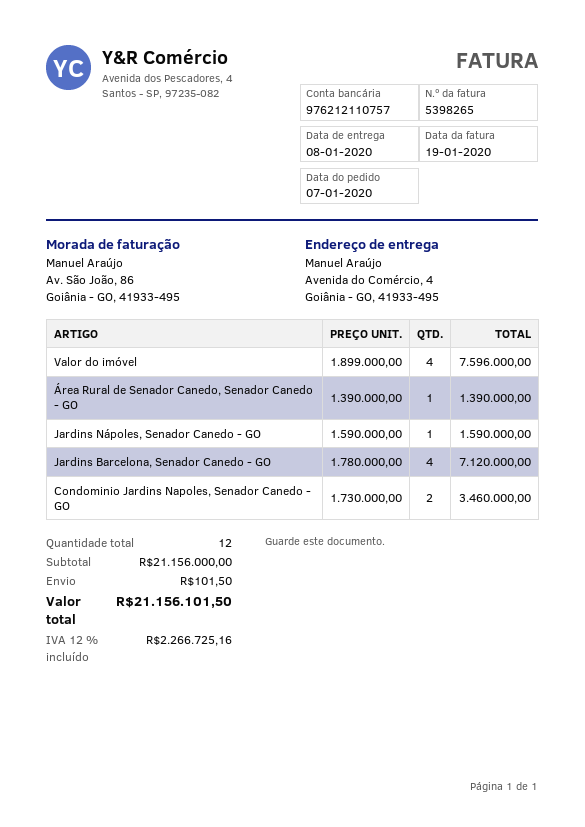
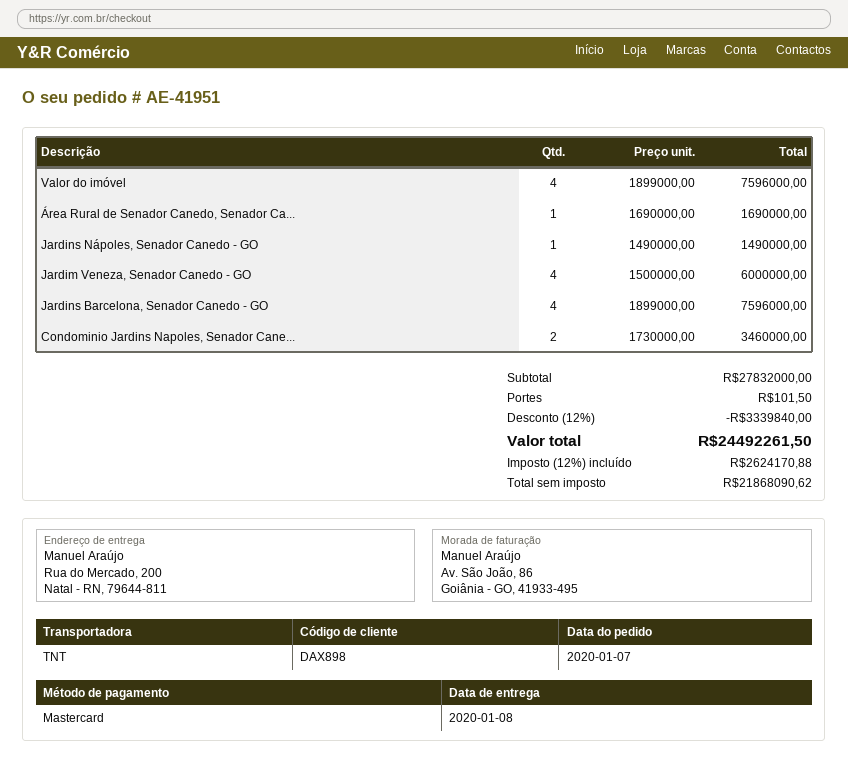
ship to: Avenida do Comércio, 4, Goiânia - GO, 41933-495 -> Rua do Mercado, 200, Natal - RN, 79644-811
Área Rural de Senador Canedo, Senador Canedo - GO: 1 x 1390000.00 = 1390000.00 -> 1 x 1690000.00 = 1690000.00
Jardins Nápoles, Senador Canedo - GO: 1 x 1590000.00 = 1590000.00 -> 1 x 1490000.00 = 1490000.00
Jardins Barcelona, Senador Canedo - GO: 4 x 1780000.00 = 7120000.00 -> 4 x 1899000.00 = 7596000.00
Jardim Veneza, Senador Canedo - GO: none -> 4 x 1500000.00 = 6000000.00
subtotal: 21156000.00 -> 27832000.00
discount: none -> 12% = 3339840.00
tax: 12% = 2266725.16 -> 12% = 2624170.88
total: 21156101.50 -> 24492261.50

